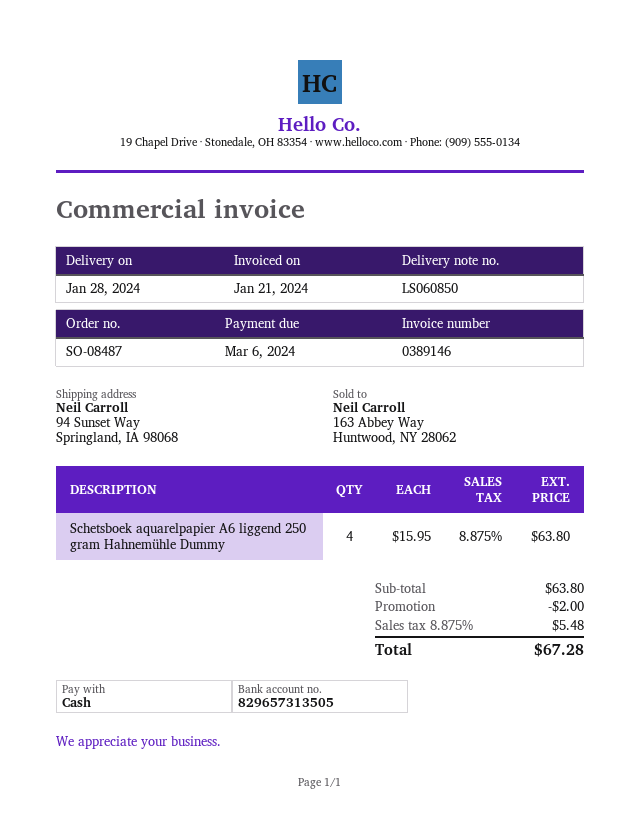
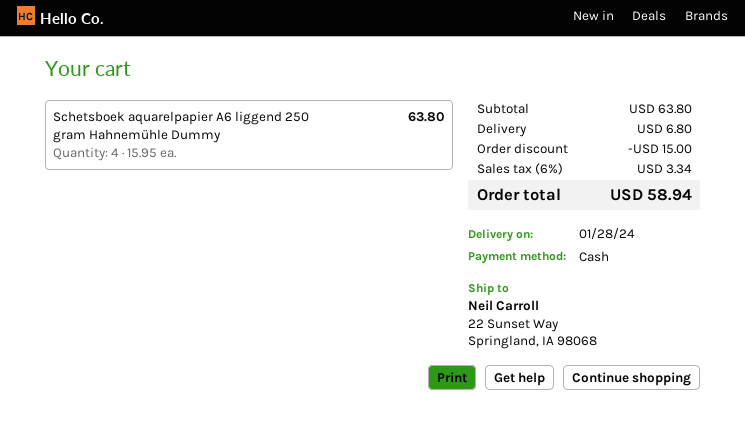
ship to: 94 Sunset Way, Springland, IA 98068 -> 22 Sunset Way, Springland, IA 98068
discount: 2.00 -> 15.00
shipping: none -> 6.80
tax: 8.875% = 5.48 -> 6% = 3.34
total: 67.28 -> 58.94

